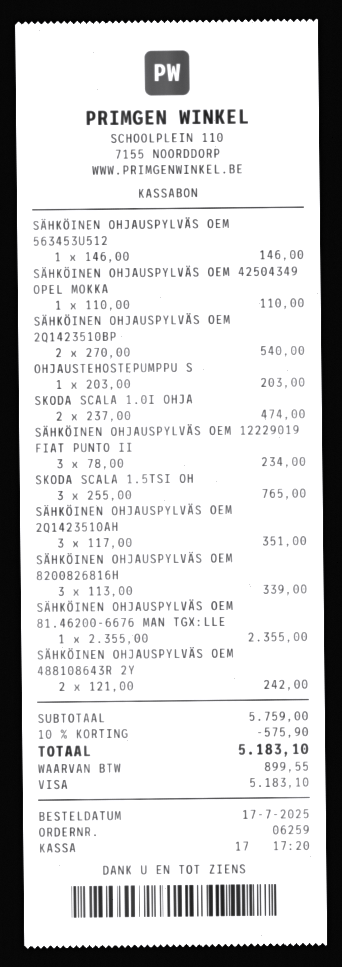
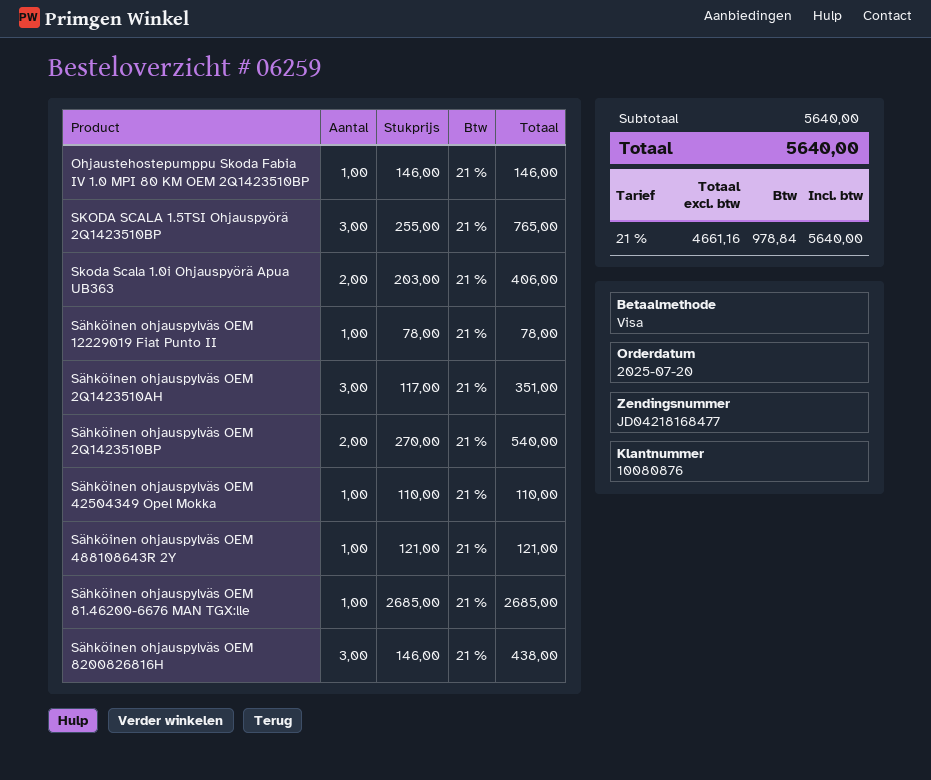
order date: 2025-07-17 -> 2025-07-20
SÄHKÖINEN OHJAUSPYLVÄS OEM 563453U512: 1 x 146.00 = 146.00 -> none
OHJAUSTEHOSTEPUMPPU S: 1 x 203.00 = 203.00 -> 1 x 146.00 = 146.00
SKODA SCALA 1.0I OHJA: 2 x 237.00 = 474.00 -> 2 x 203.00 = 406.00
SÄHKÖINEN OHJAUSPYLVÄS OEM 12229019 FIAT PUNTO II: 3 x 78.00 = 234.00 -> 1 x 78.00 = 78.00
SÄHKÖINEN OHJAUSPYLVÄS OEM 8200826816H: 3 x 113.00 = 339.00 -> 3 x 146.00 = 438.00
SÄHKÖINEN OHJAUSPYLVÄS OEM 81.46200-6676 MAN TGX:LLE: 1 x 2355.00 = 2355.00 -> 1 x 2685.00 = 2685.00
SÄHKÖINEN OHJAUSPYLVÄS OEM 488108643R 2Y: 2 x 121.00 = 242.00 -> 1 x 121.00 = 121.00
subtotal: 5759.00 -> 5640.00
discount: 10% = 575.90 -> none
tax: 899.55 -> 978.84
total: 5183.10 -> 5640.00

